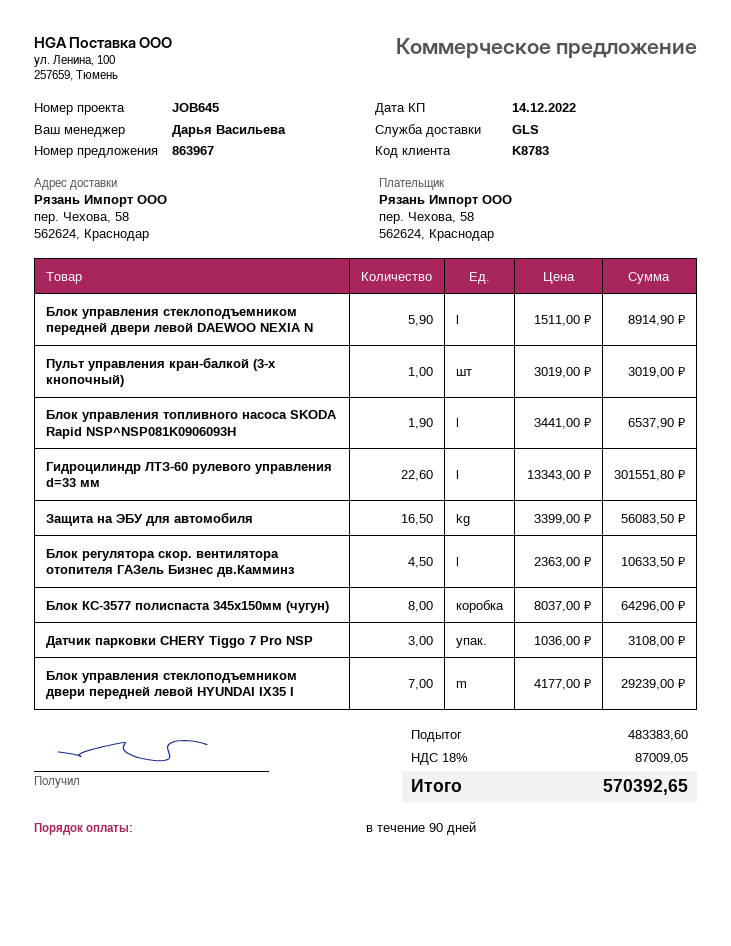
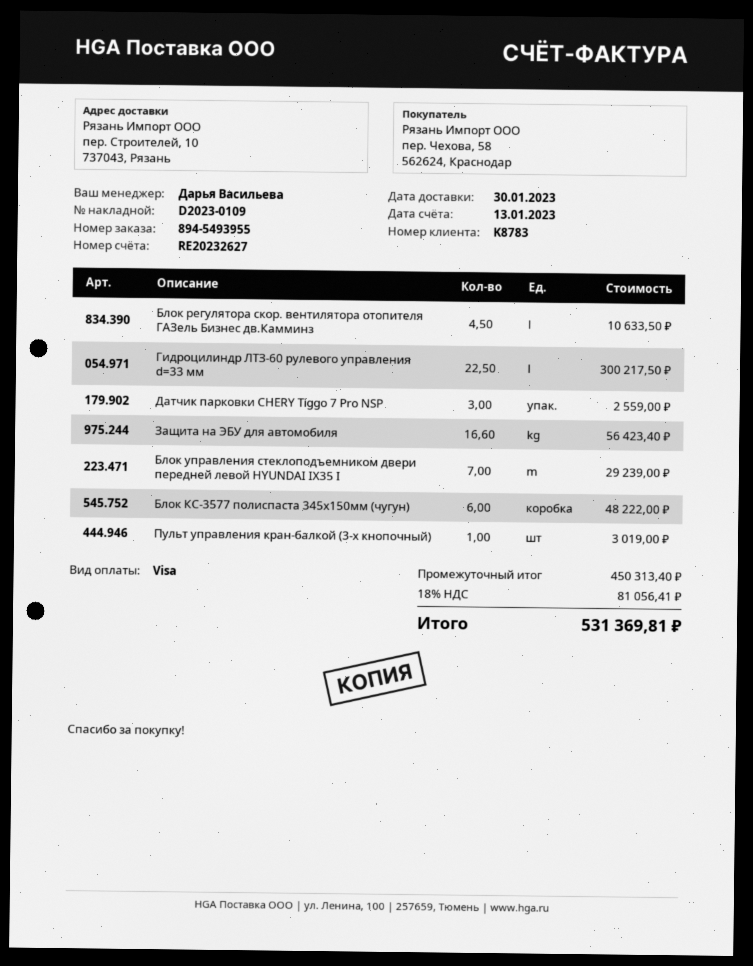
ship to: пер. Чехова, 58, 562624, Краснодар -> пер. Строителей, 10, 737043, Рязань
Блок управления стеклоподъемником передней двери левой DAEWOO NEXIA N: 5.9 for 8914.90 -> none
Блок управления топливного насоса SKODA Rapid NSP^NSP081K0906093H: 1.9 for 6537.90 -> none
Гидроцилиндр ЛТЗ-60 рулевого управления d=33 мм: 22.6 for 301551.80 -> 22.5 for 300217.50
Защита на ЭБУ для автомобиля: 16.5 for 56083.50 -> 16.6 for 56423.40
Блок КС-3577 полиспаста 345х150мм (чугун): 8 for 64296.00 -> 6 for 48222.00
Датчик парковки CHERY Tiggo 7 Pro NSP: 3 for 3108.00 -> 3 for 2559.00
subtotal: 483383.60 -> 450313.40
tax: 18% = 87009.05 -> 18% = 81056.41
total: 570392.65 -> 531369.81

